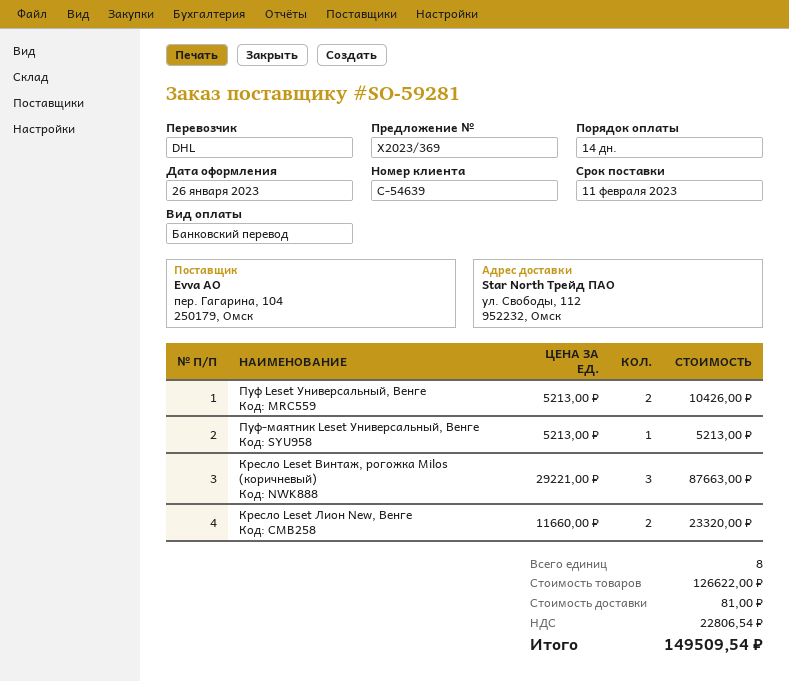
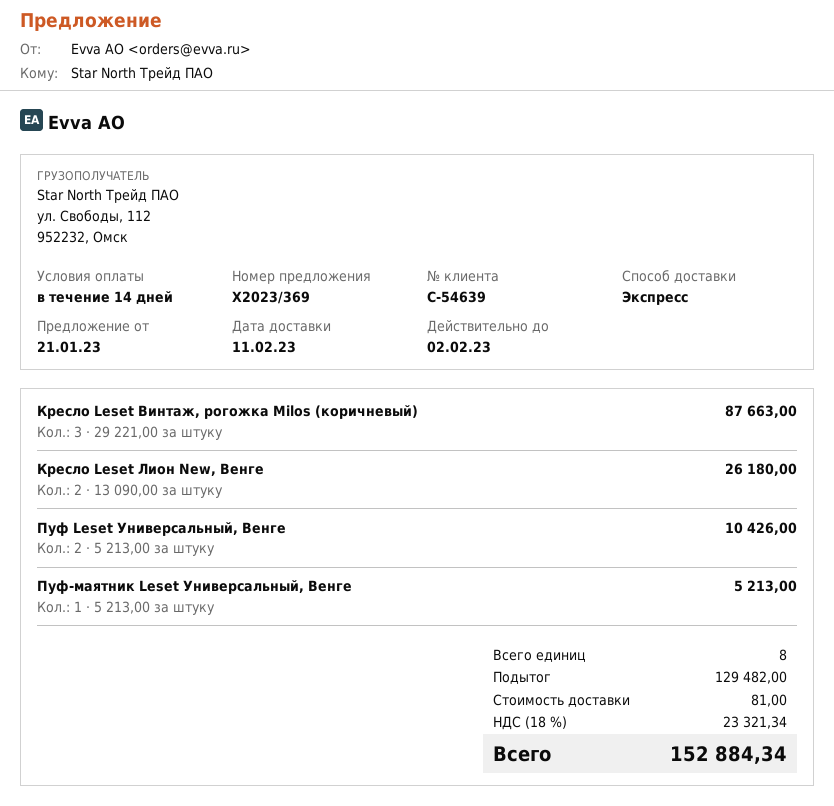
shipping method: DHL -> express
Кресло Leset Лион New, Венге: 2 x 11660.00 = 23320.00 -> 2 x 13090.00 = 26180.00
subtotal: 126622.00 -> 129482.00
tax: 22806.54 -> 23321.34
total: 149509.54 -> 152884.34

